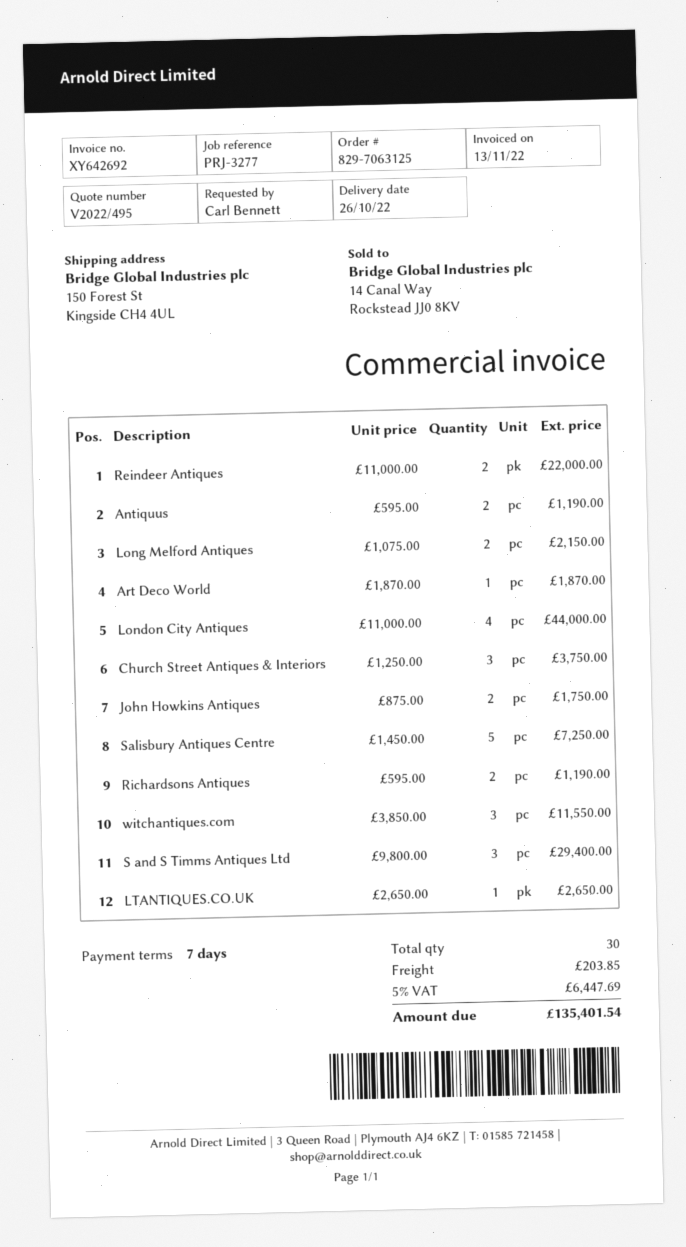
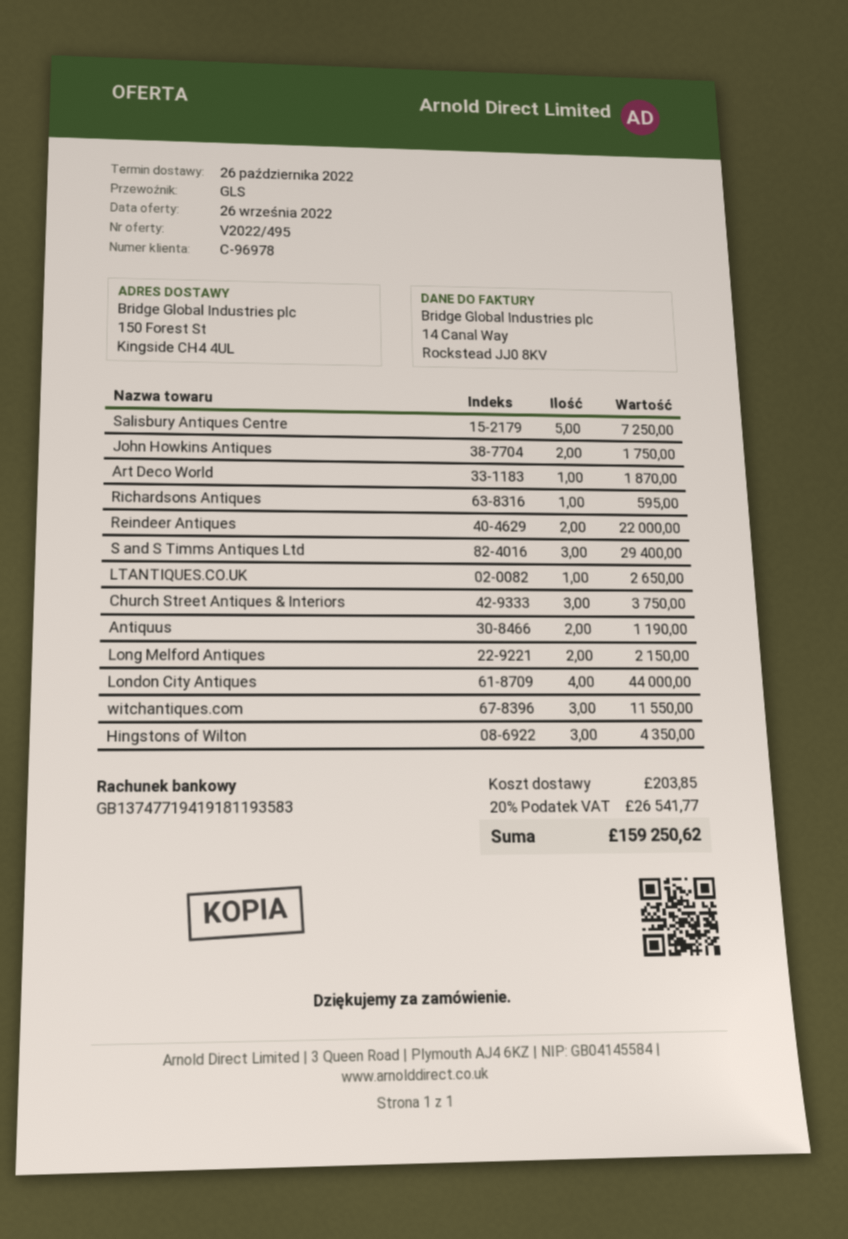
Richardsons Antiques: 2 for 1190.00 -> 1 for 595.00
Hingstons of Wilton: none -> 3 for 4350.00
tax: 5% = 6447.69 -> 20% = 26541.77
total: 135401.54 -> 159250.62

